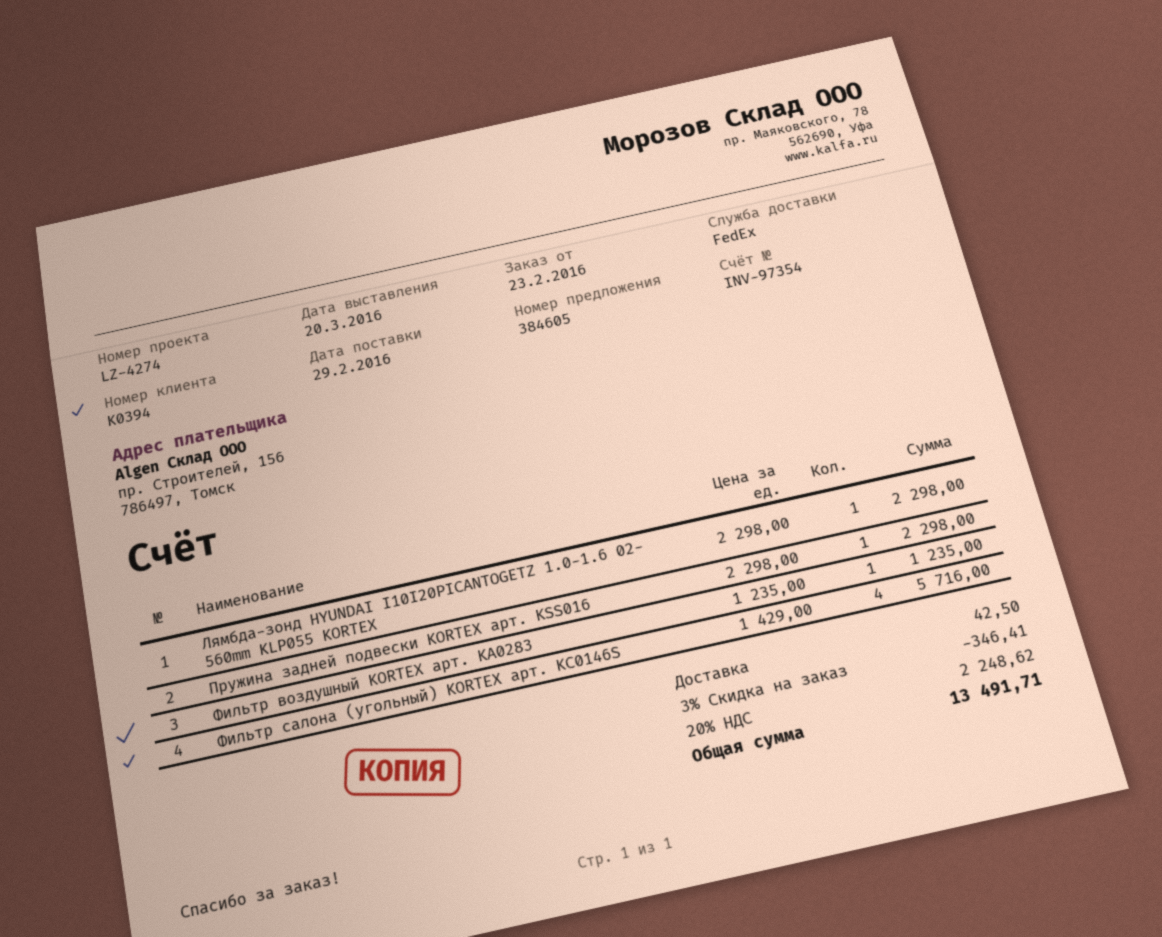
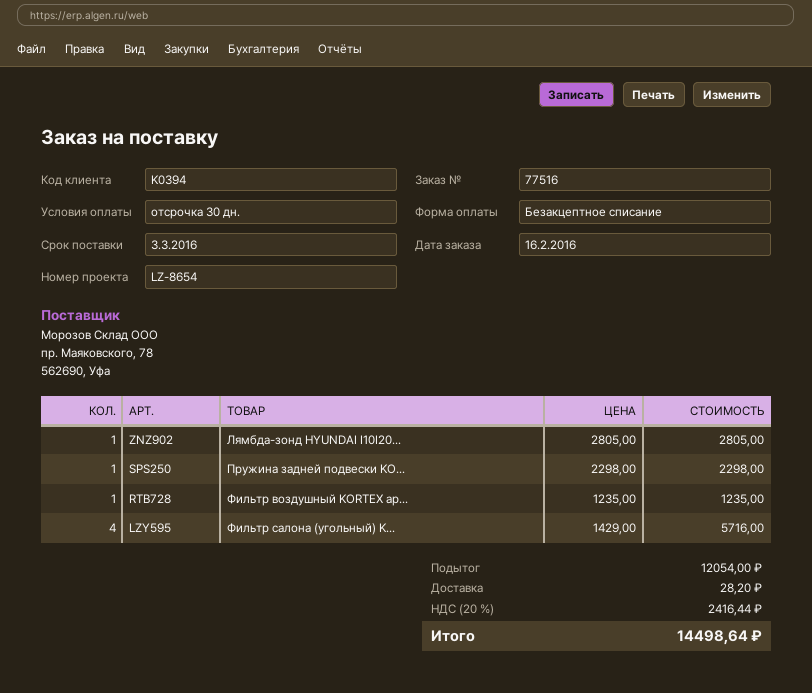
order date: 2016-02-23 -> 2016-02-16
delivery date: 2016-02-29 -> 2016-03-03
reference: LZ-4274 -> LZ-8654
Лямбда-зонд HYUNDAI I10I20PICANTOGETZ 1.0-1.6 02- 560mm KLP055 KORTEX: 1 x 2298.00 = 2298.00 -> 1 x 2805.00 = 2805.00
discount: 3% = 346.41 -> none
shipping: 42.50 -> 28.20
tax: 20% = 2248.62 -> 20% = 2416.44
total: 13491.71 -> 14498.64

